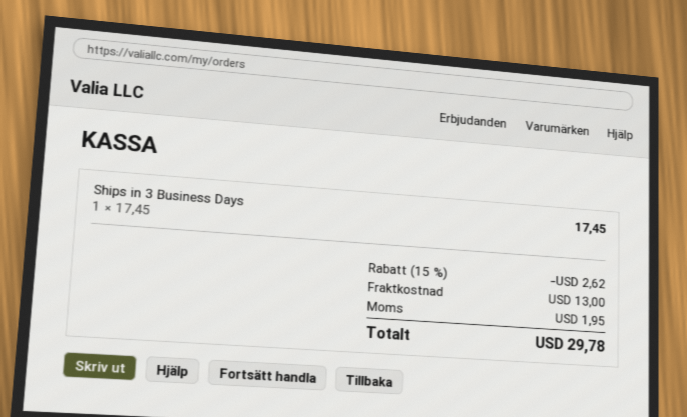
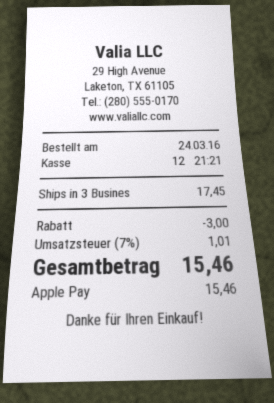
discount: 2.62 -> 3.00
shipping: 13.00 -> none
tax: 1.95 -> 1.01
total: 29.78 -> 15.46

